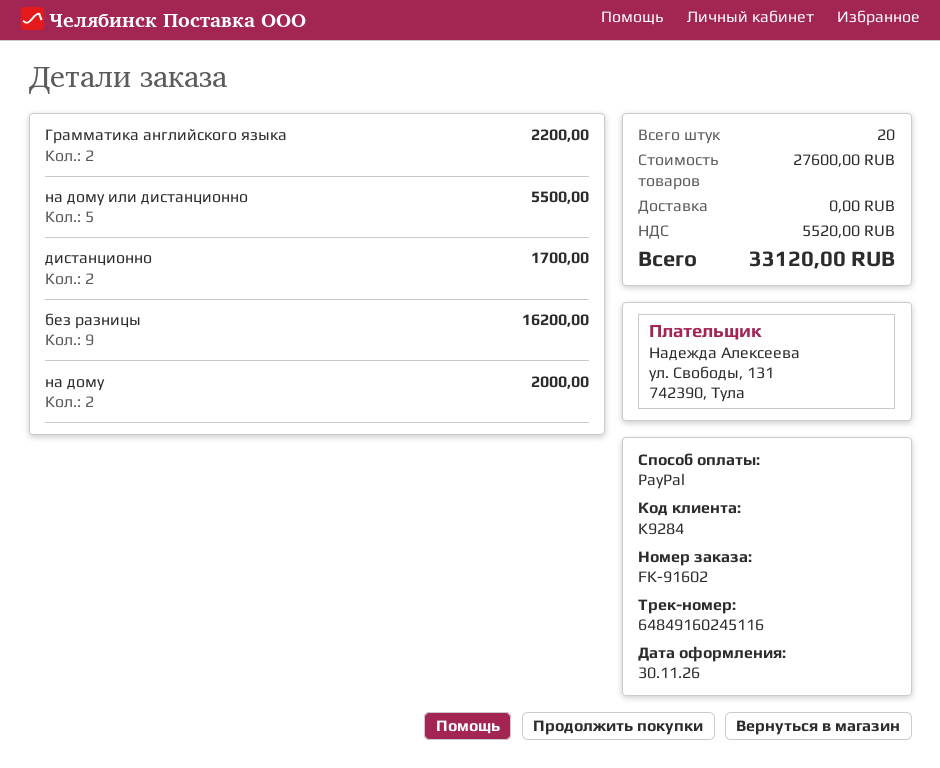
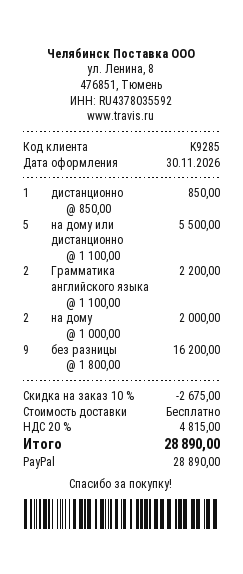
customer number: K9284 -> K9285
дистанционно: 2 for 1700.00 -> 1 for 850.00
discount: none -> 10% = 2675.00
tax: 5520.00 -> 4815.00
total: 33120.00 -> 28890.00

